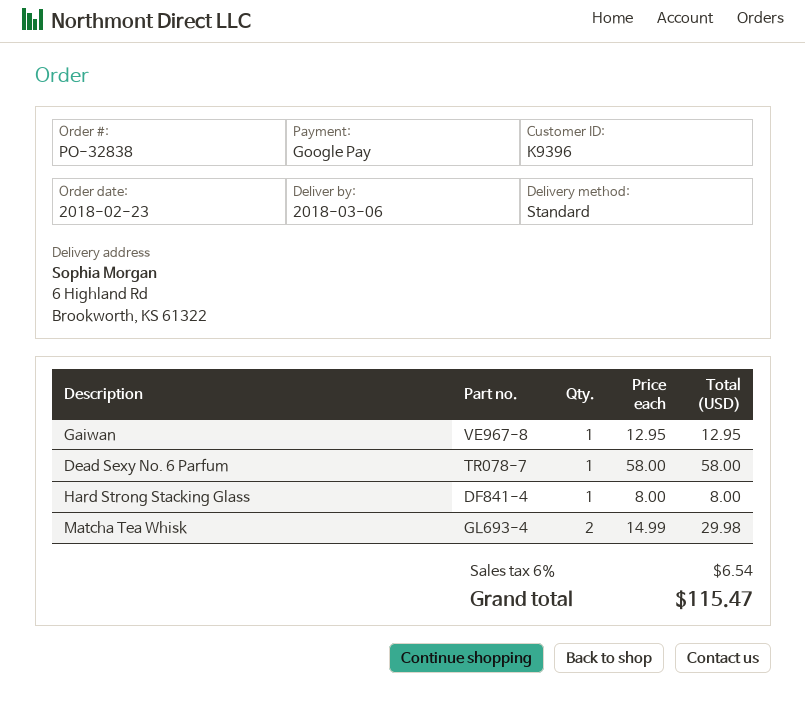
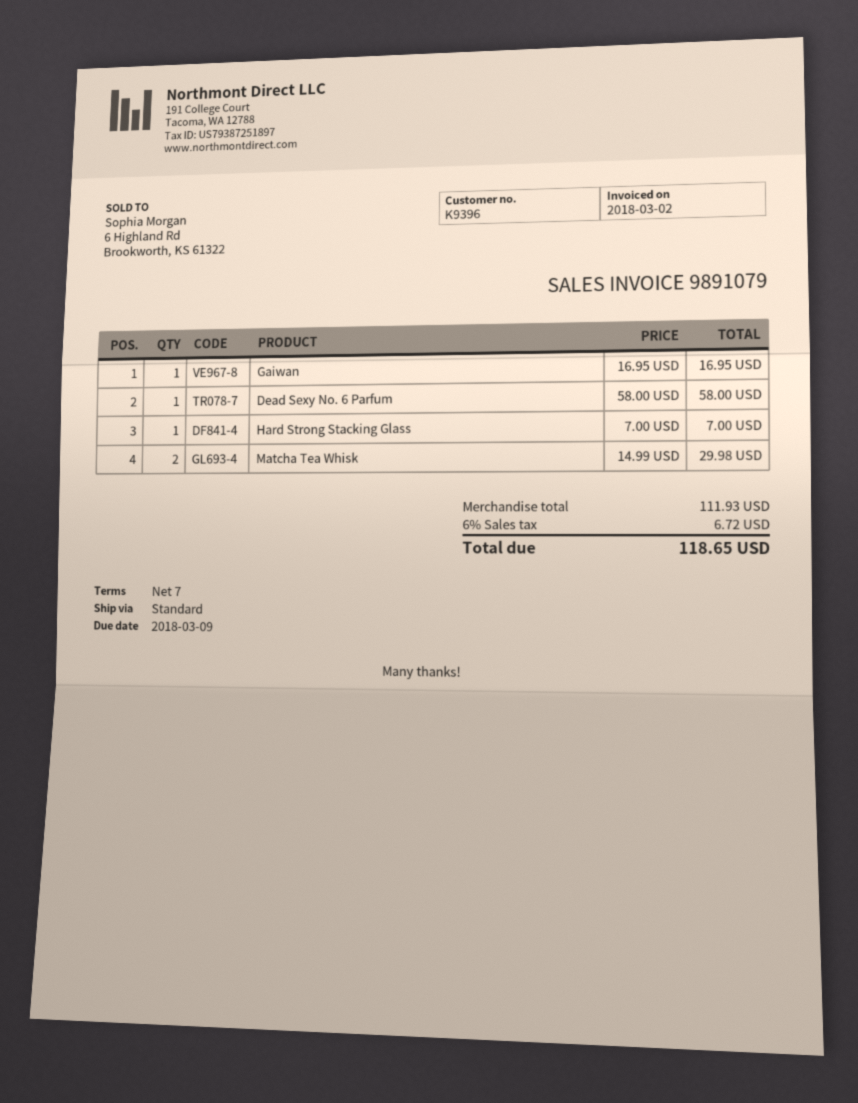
Gaiwan: 1 x 12.95 = 12.95 -> 1 x 16.95 = 16.95
Hard Strong Stacking Glass: 1 x 8.00 = 8.00 -> 1 x 7.00 = 7.00
tax: 6% = 6.54 -> 6% = 6.72
total: 115.47 -> 118.65

